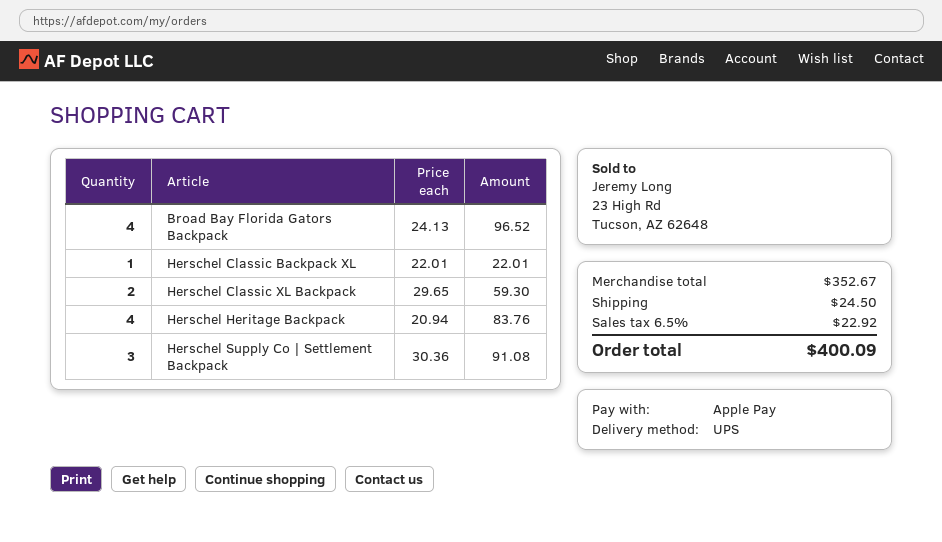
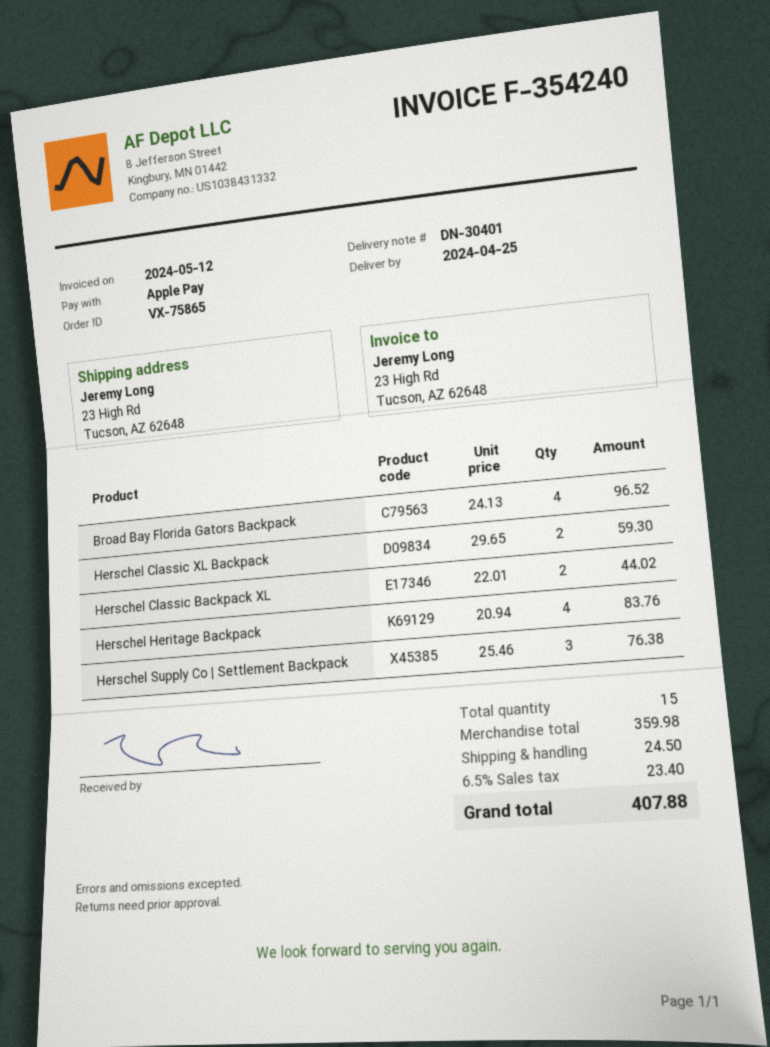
Herschel Classic Backpack XL: 1 x 22.01 = 22.01 -> 2 x 22.01 = 44.02
Herschel Supply Co | Settlement Backpack: 3 x 30.36 = 91.08 -> 3 x 25.46 = 76.38
subtotal: 352.67 -> 359.98
tax: 6.5% = 22.92 -> 6.5% = 23.40
total: 400.09 -> 407.88

